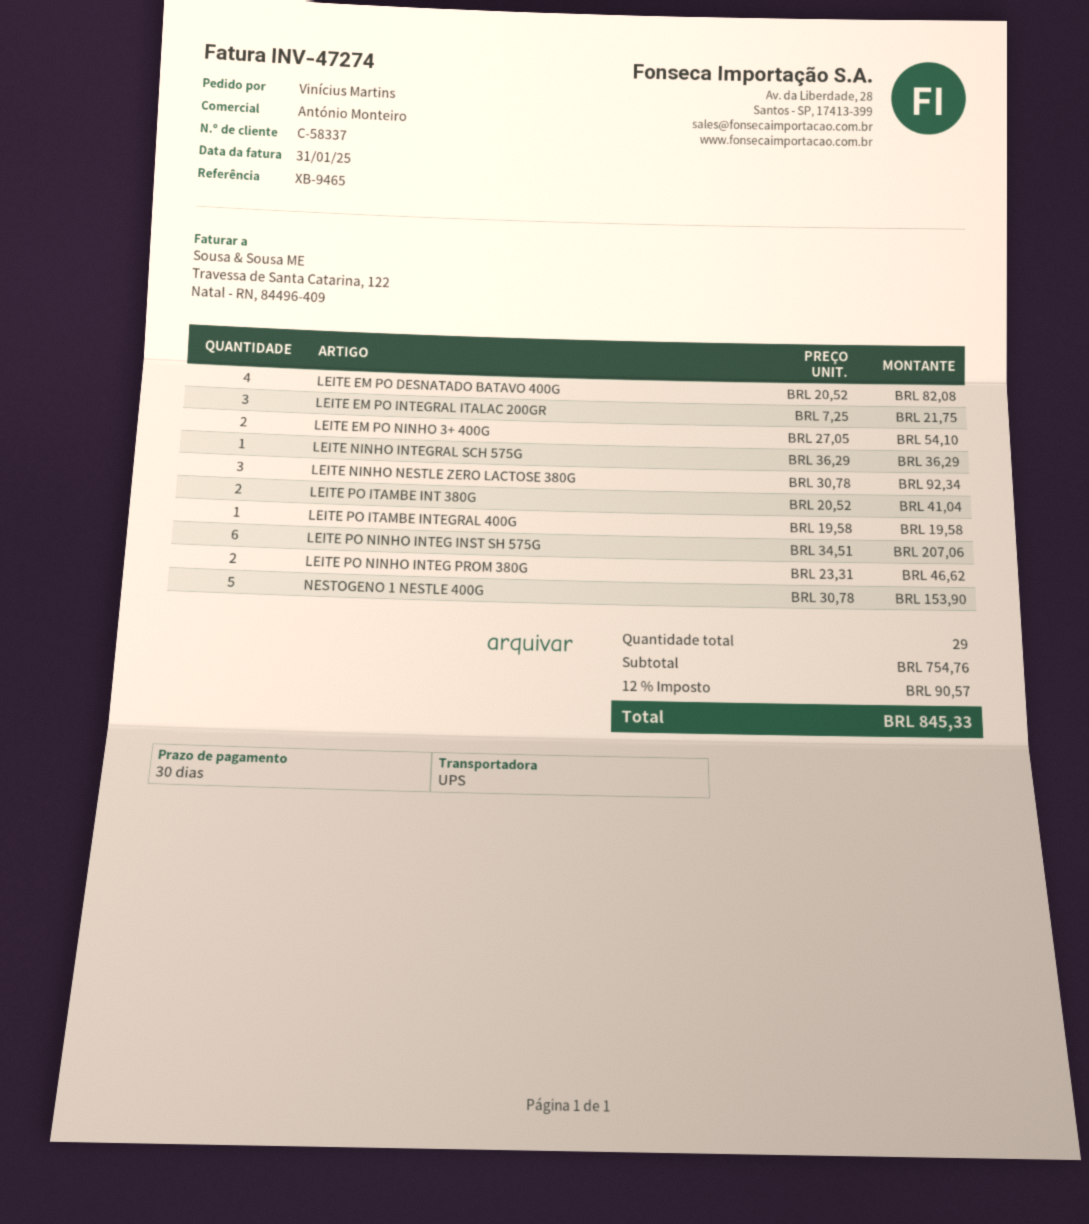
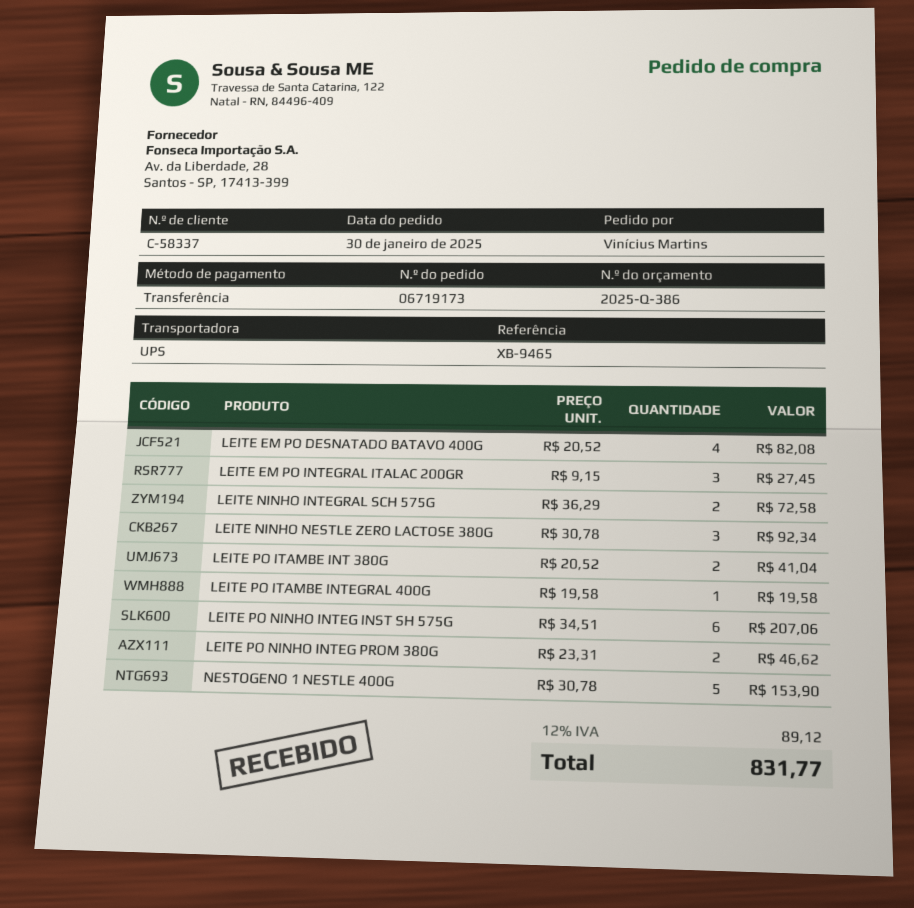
LEITE EM PO INTEGRAL ITALAC 200GR: 3 x 7.25 = 21.75 -> 3 x 9.15 = 27.45
LEITE EM PO NINHO 3+ 400G: 2 x 27.05 = 54.10 -> none
LEITE NINHO INTEGRAL SCH 575G: 1 x 36.29 = 36.29 -> 2 x 36.29 = 72.58
tax: 12% = 90.57 -> 12% = 89.12
total: 845.33 -> 831.77

